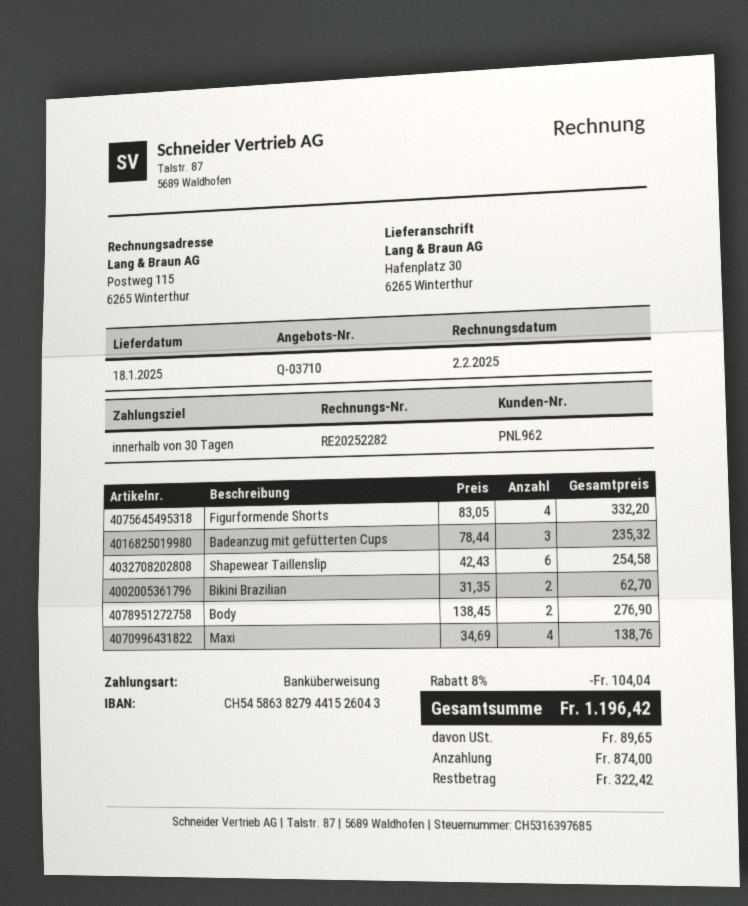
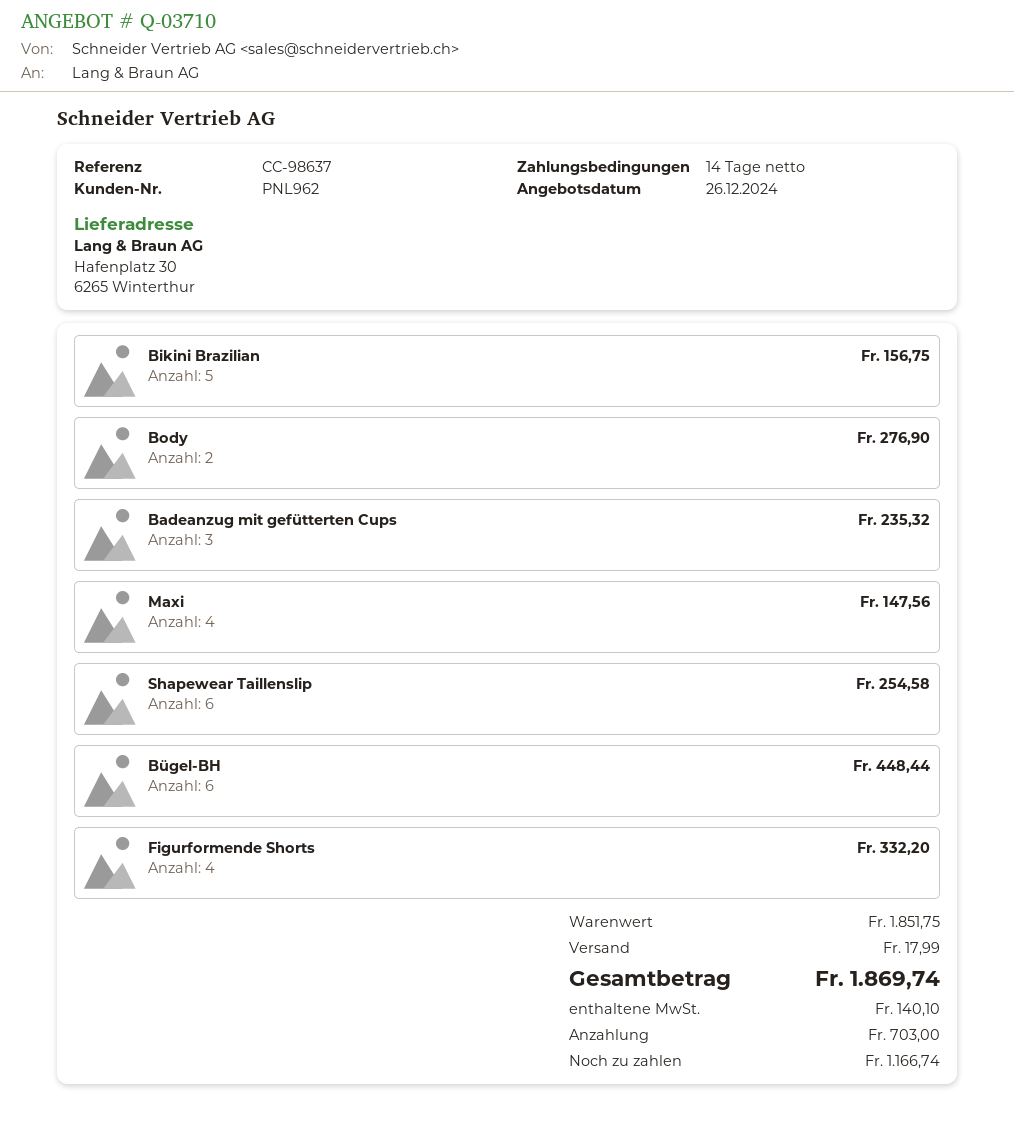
payment terms: 30 days -> 14 days
Bikini Brazilian: 2 for 62.70 -> 5 for 156.75
Maxi: 4 for 138.76 -> 4 for 147.56
Bügel-BH: none -> 6 for 448.44
discount: 8% = 104.04 -> none
shipping: none -> 17.99
tax: 89.65 -> 140.10
total: 1196.42 -> 1869.74
deposit: 874.00 -> 703.00
balance: 322.42 -> 1166.74

